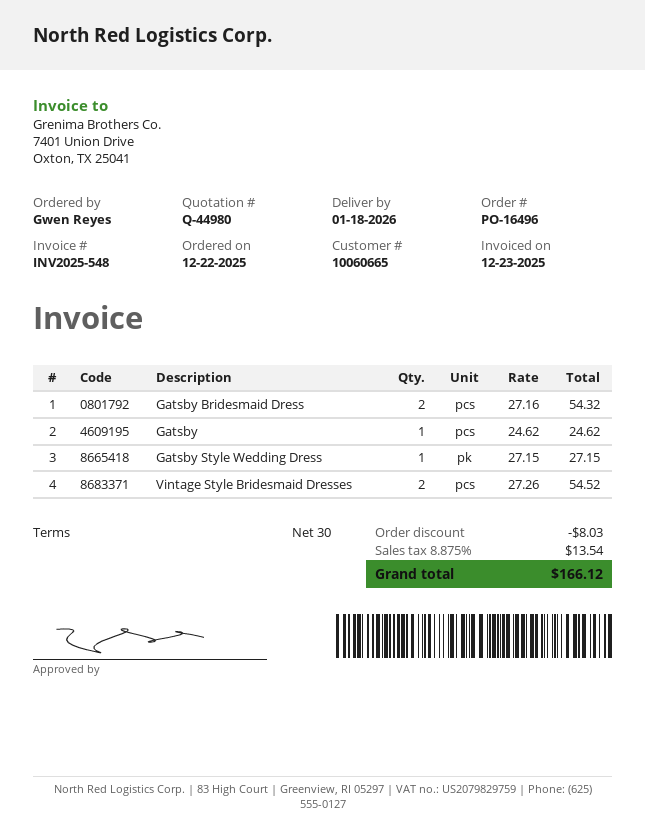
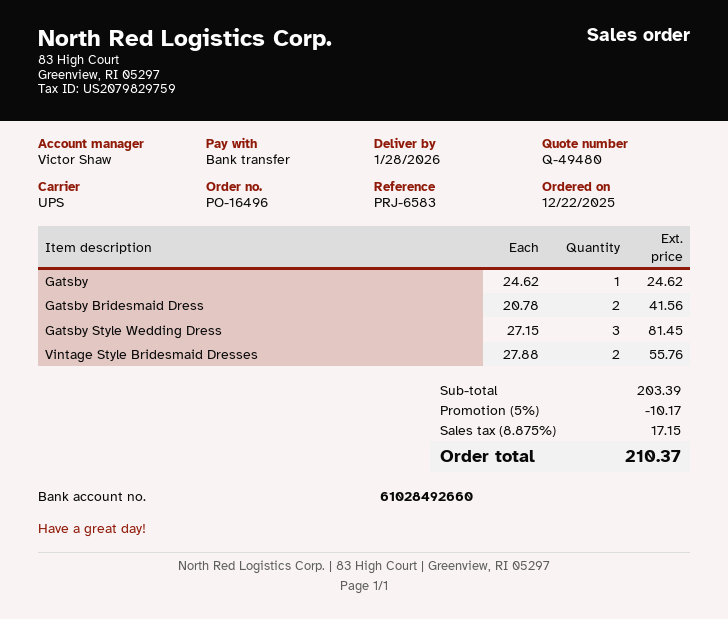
quote number: Q-44980 -> Q-49480
delivery date: 2026-01-18 -> 2026-01-28
Gatsby Bridesmaid Dress: 2 x 27.16 = 54.32 -> 2 x 20.78 = 41.56
Gatsby Style Wedding Dress: 1 x 27.15 = 27.15 -> 3 x 27.15 = 81.45
Vintage Style Bridesmaid Dresses: 2 x 27.26 = 54.52 -> 2 x 27.88 = 55.76
discount: 8.03 -> 10.17
tax: 8.875% = 13.54 -> 8.875% = 17.15
total: 166.12 -> 210.37

